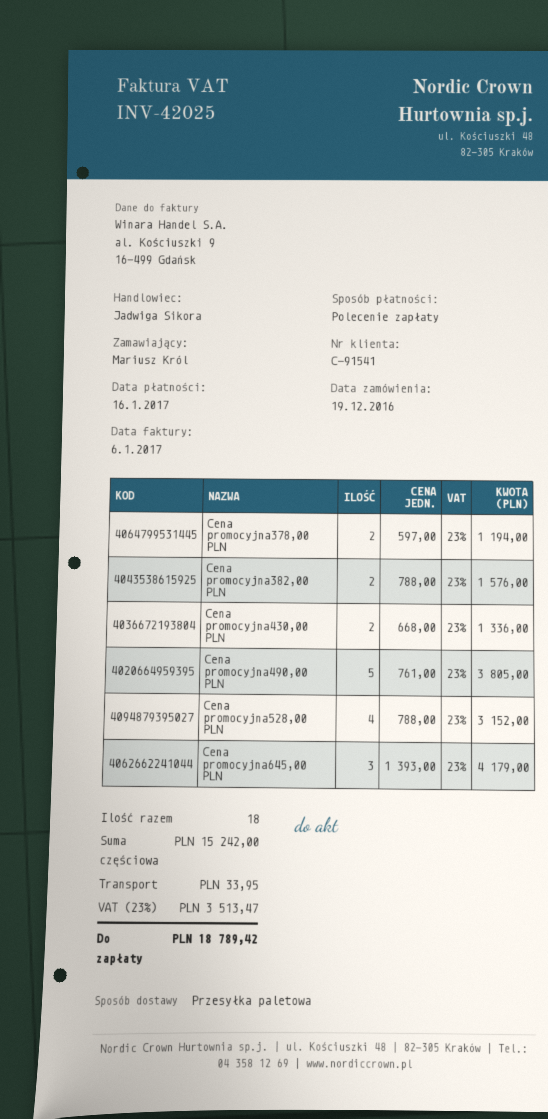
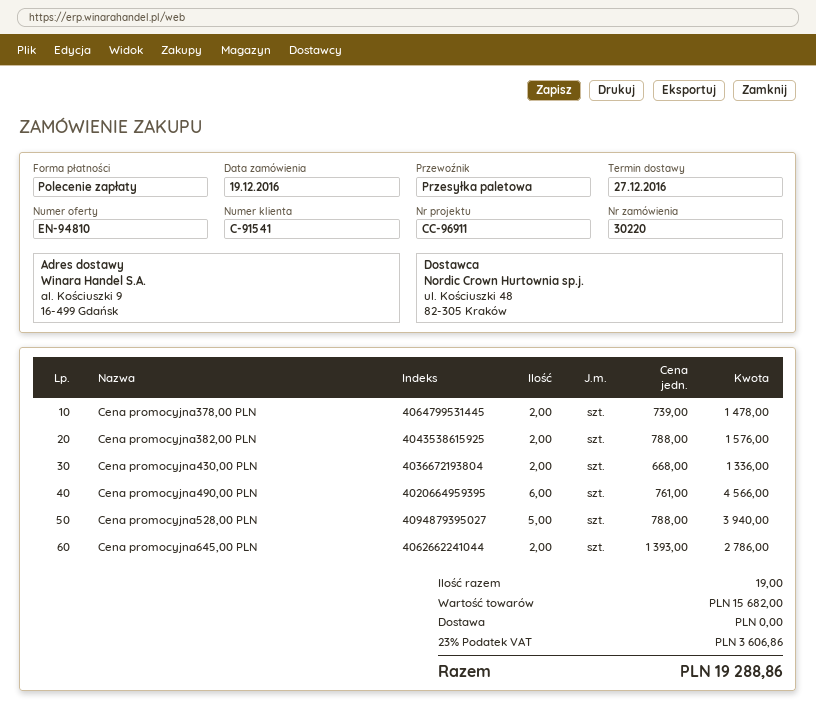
Cena promocyjna378,00 PLN: 2 x 597.00 = 1194.00 -> 2 x 739.00 = 1478.00
Cena promocyjna490,00 PLN: 5 x 761.00 = 3805.00 -> 6 x 761.00 = 4566.00
Cena promocyjna528,00 PLN: 4 x 788.00 = 3152.00 -> 5 x 788.00 = 3940.00
Cena promocyjna645,00 PLN: 3 x 1393.00 = 4179.00 -> 2 x 1393.00 = 2786.00
total quantity: 18 -> 19
subtotal: 15242.00 -> 15682.00
shipping: 33.95 -> 0.00
tax: 23% = 3513.47 -> 23% = 3606.86
total: 18789.42 -> 19288.86

